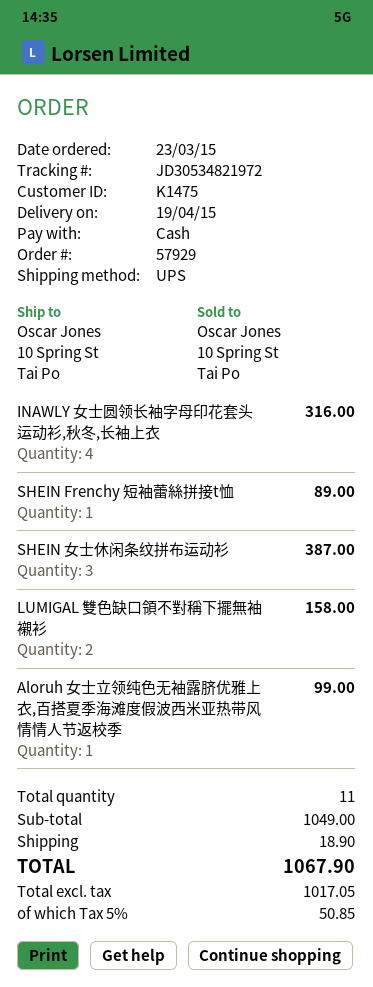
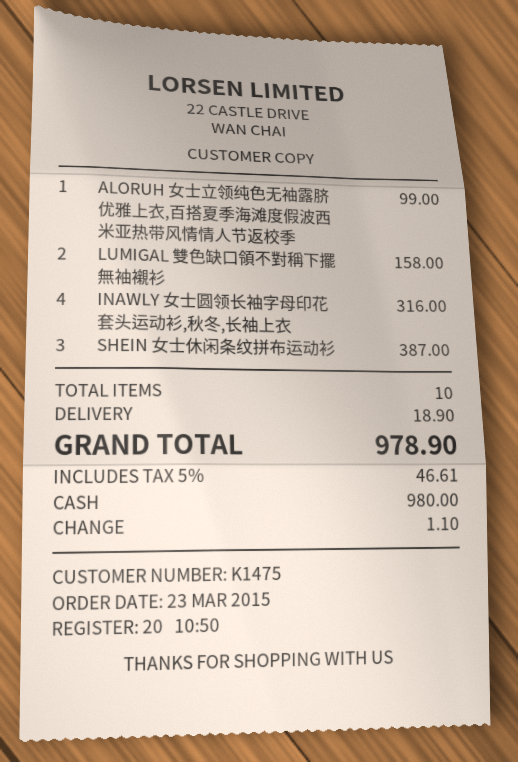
SHEIN Frenchy 短袖蕾絲拼接t恤: 1 for 89.00 -> none
total quantity: 11 -> 10
tax: 5% = 50.85 -> 5% = 46.61
total: 1067.90 -> 978.90

